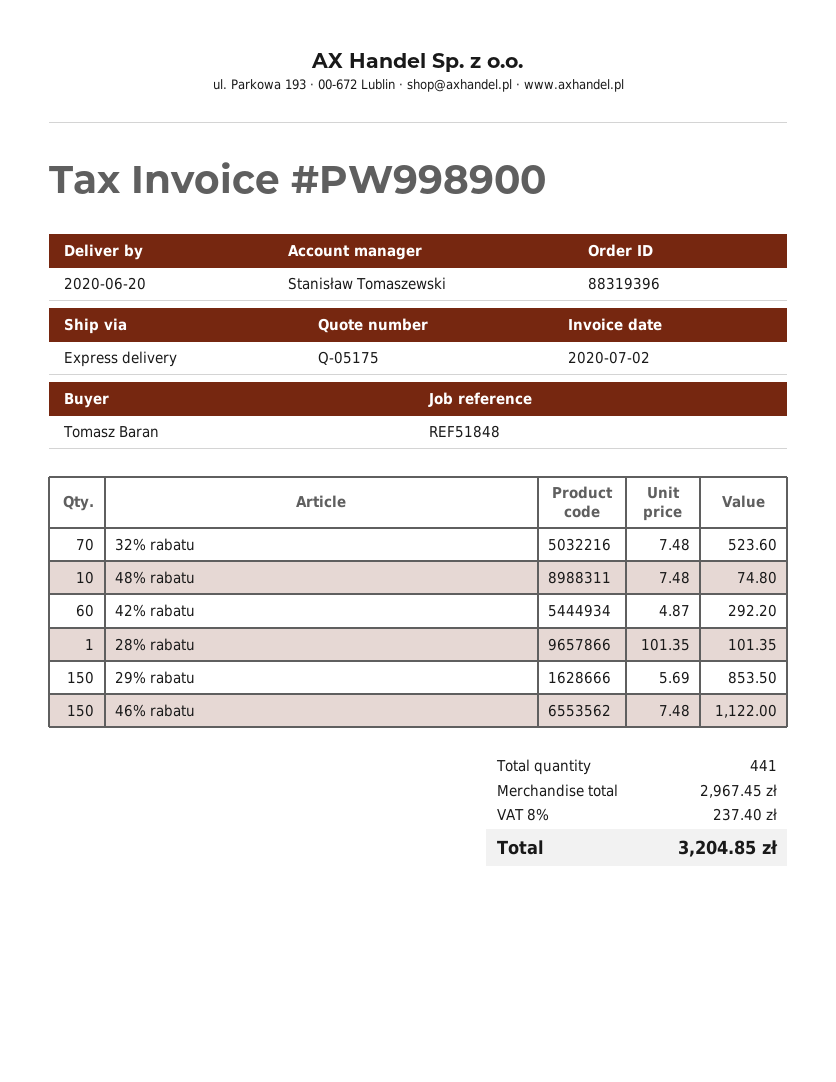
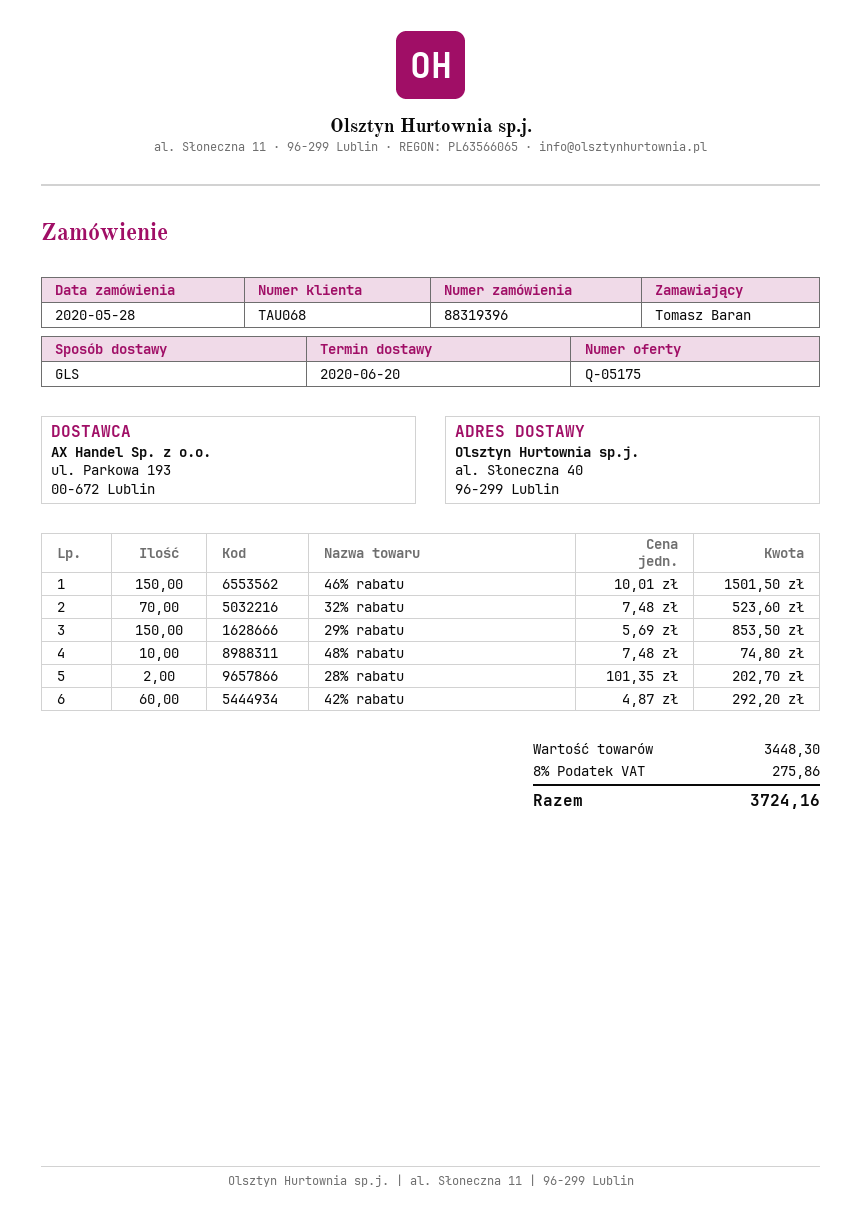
shipping method: express -> GLS
28% rabatu: 1 x 101.35 = 101.35 -> 2 x 101.35 = 202.70
46% rabatu: 150 x 7.48 = 1122.00 -> 150 x 10.01 = 1501.50
subtotal: 2967.45 -> 3448.30
tax: 8% = 237.40 -> 8% = 275.86
total: 3204.85 -> 3724.16

